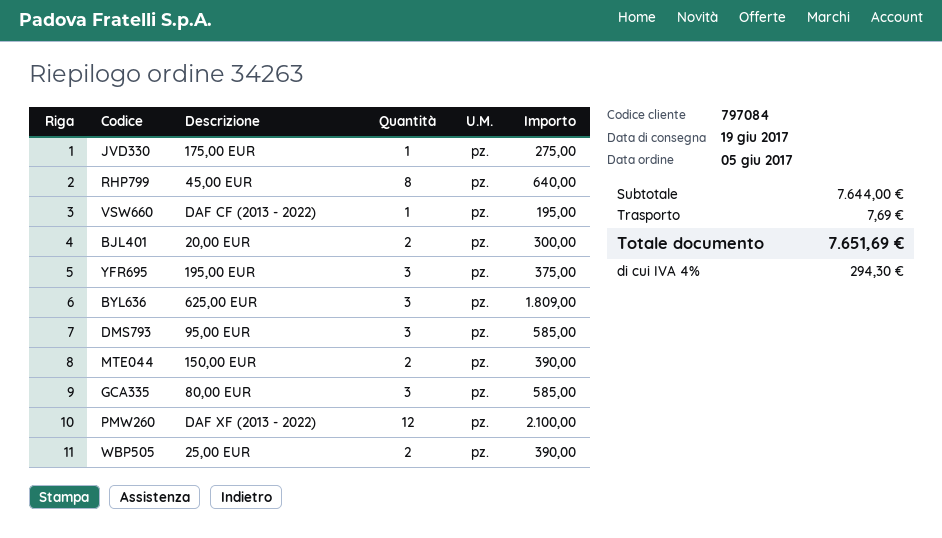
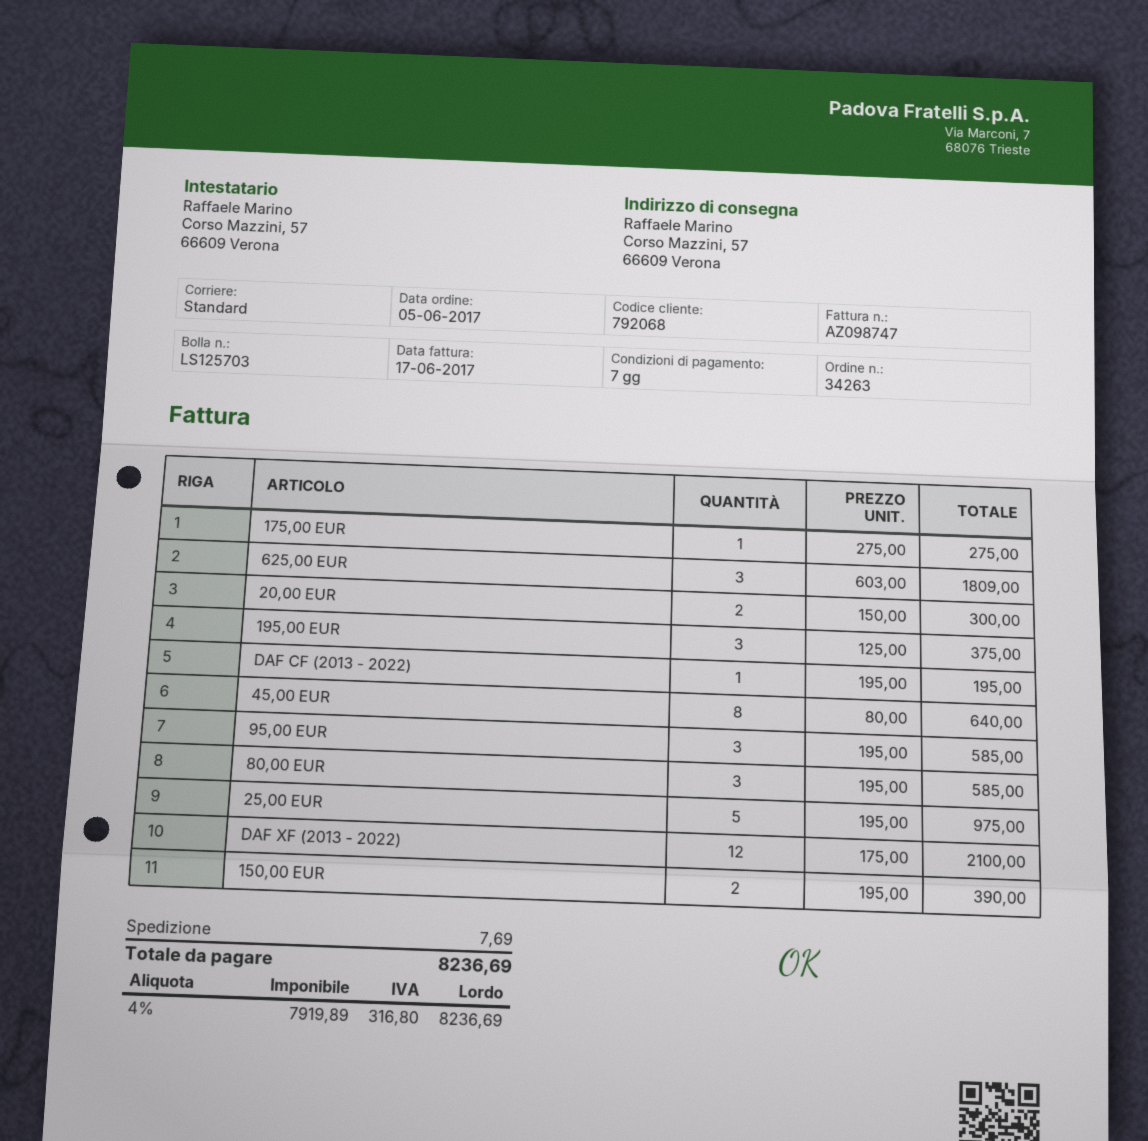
customer number: 797084 -> 792068
25,00 EUR: 2 for 390.00 -> 5 for 975.00
tax: 4% = 294.30 -> 4% = 316.80
total: 7651.69 -> 8236.69

